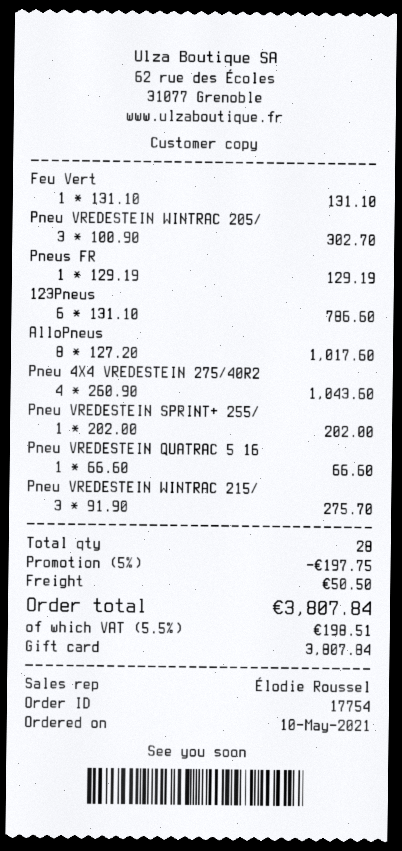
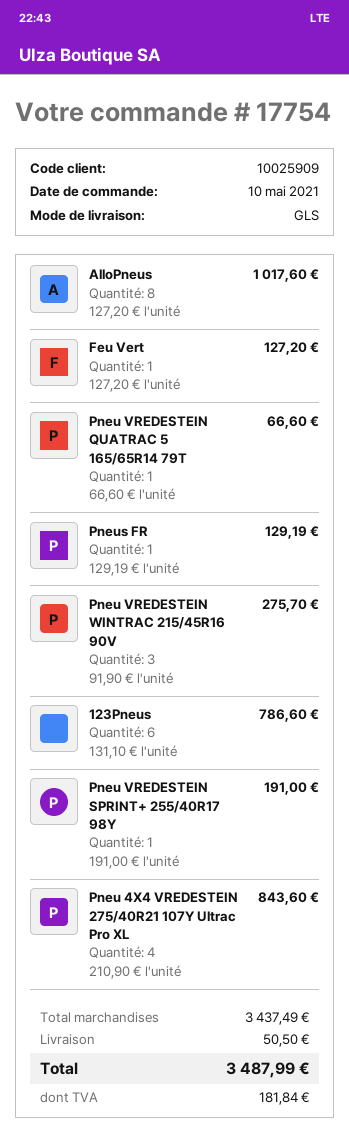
Feu Vert: 1 x 131.10 = 131.10 -> 1 x 127.20 = 127.20
Pneu VREDESTEIN WINTRAC 205/: 3 x 100.90 = 302.70 -> none
Pneu 4X4 VREDESTEIN 275/40R2: 4 x 260.90 = 1043.60 -> 4 x 210.90 = 843.60
Pneu VREDESTEIN SPRINT+ 255/: 1 x 202.00 = 202.00 -> 1 x 191.00 = 191.00
discount: 5% = 197.75 -> none
tax: 198.51 -> 181.84
total: 3807.84 -> 3487.99

